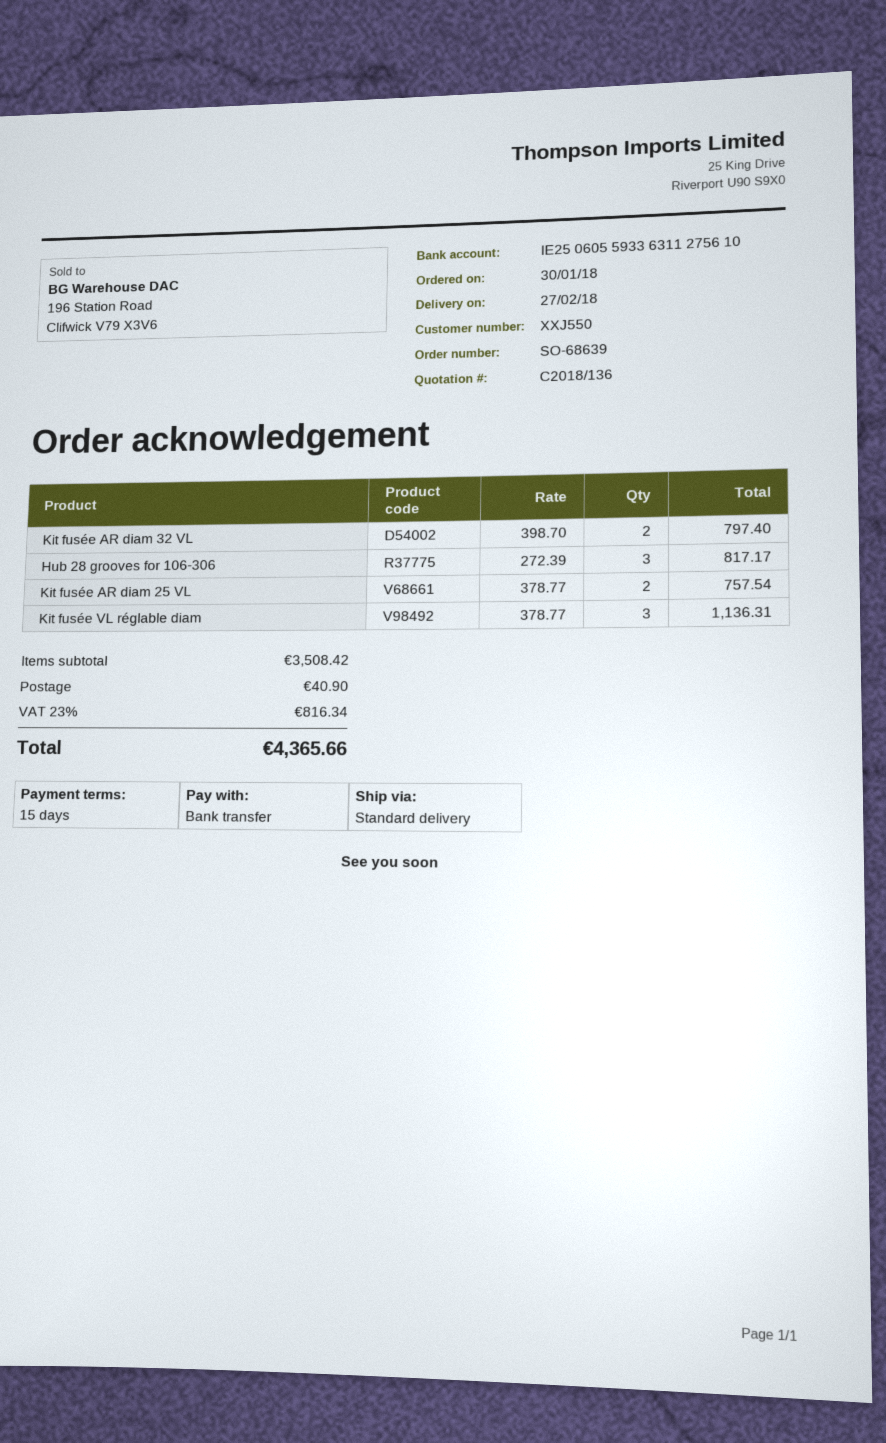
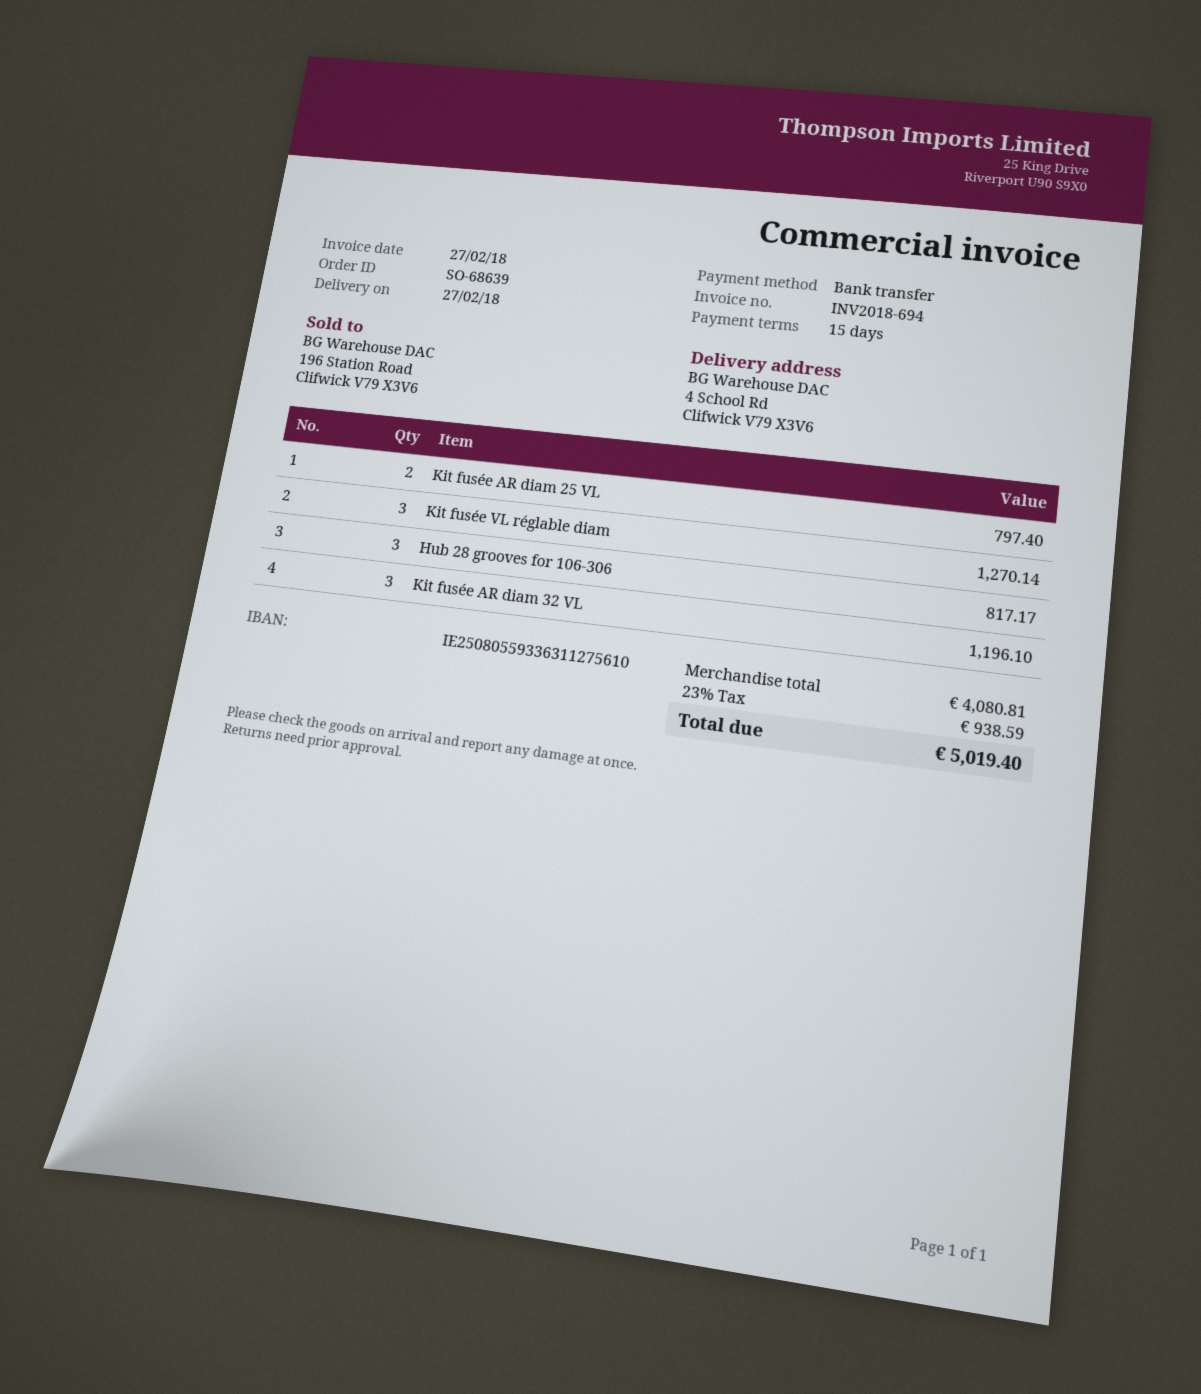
bank account: IE25060559336311275610 -> IE25080559336311275610
Kit fusée AR diam 32 VL: 2 for 797.40 -> 3 for 1196.10
Kit fusée AR diam 25 VL: 2 for 757.54 -> 2 for 797.40
Kit fusée VL réglable diam: 3 for 1136.31 -> 3 for 1270.14
subtotal: 3508.42 -> 4080.81
shipping: 40.90 -> none
tax: 23% = 816.34 -> 23% = 938.59
total: 4365.66 -> 5019.40

